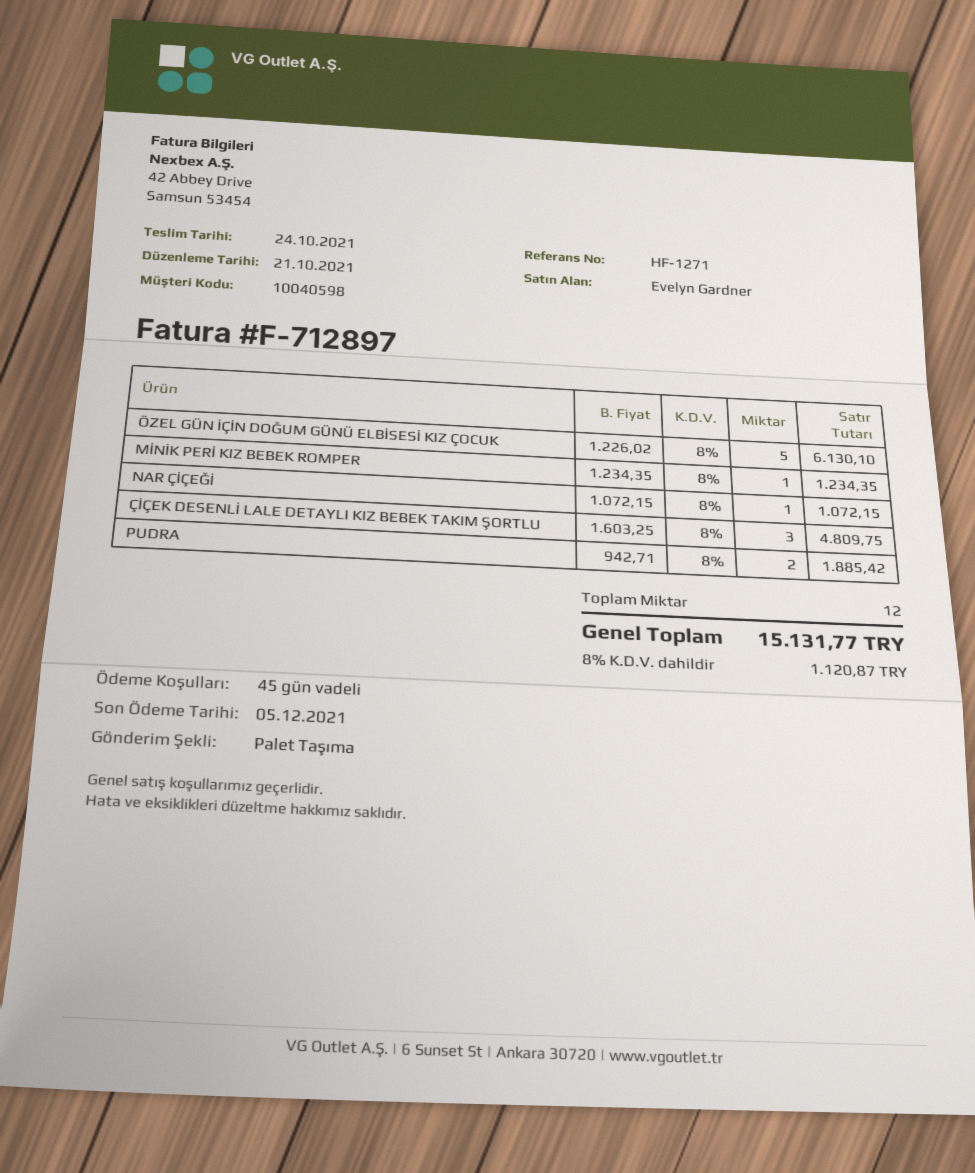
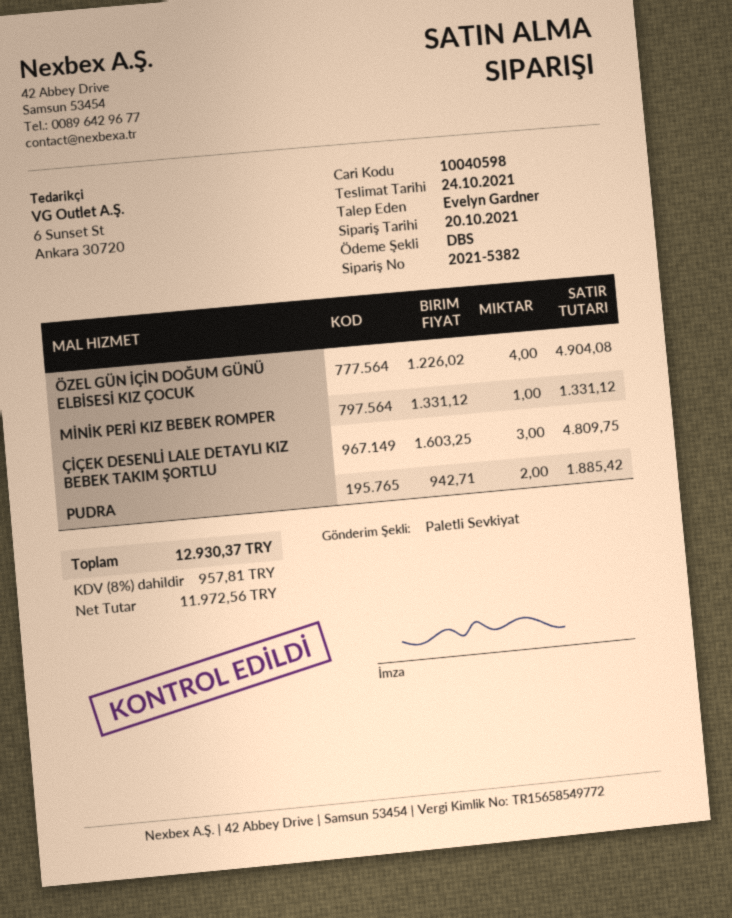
ÖZEL GÜN İÇİN DOĞUM GÜNÜ ELBİSESİ KIZ ÇOCUK: 5 x 1226.02 = 6130.10 -> 4 x 1226.02 = 4904.08
MİNİK PERİ KIZ BEBEK ROMPER: 1 x 1234.35 = 1234.35 -> 1 x 1331.12 = 1331.12
NAR ÇİÇEĞİ: 1 x 1072.15 = 1072.15 -> none
tax: 8% = 1120.87 -> 8% = 957.81
total: 15131.77 -> 12930.37

